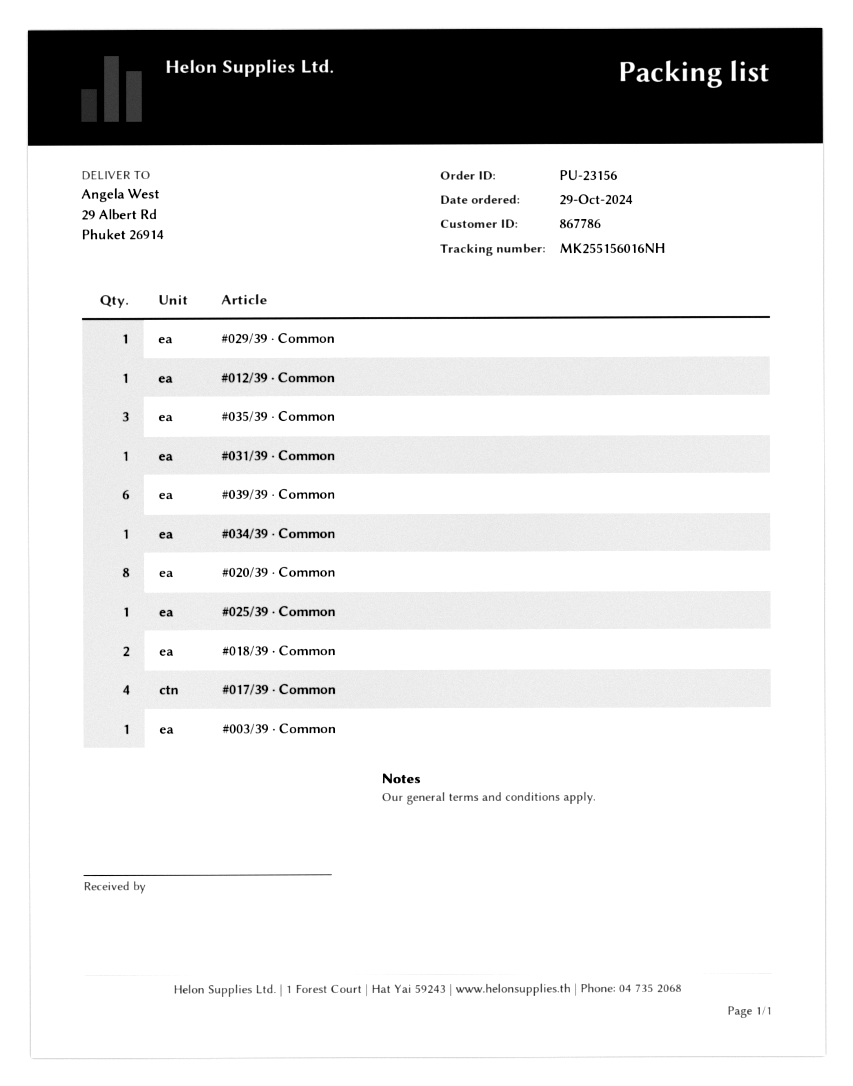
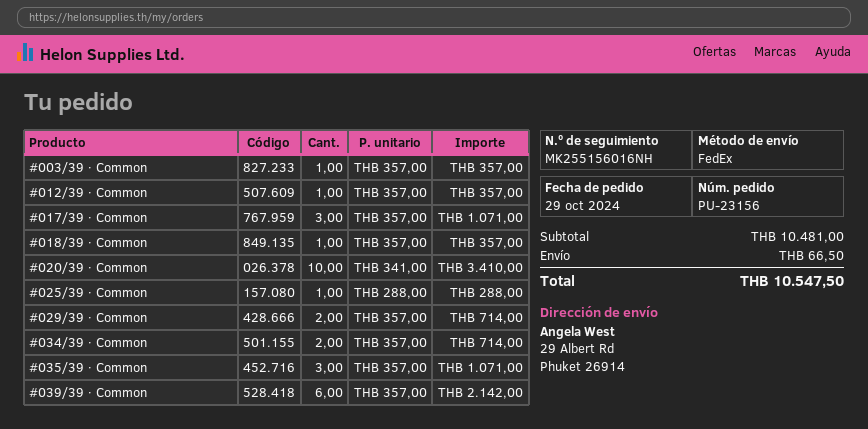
#029/39 · Common: 1 -> 2
#031/39 · Common: 1 -> none
#034/39 · Common: 1 -> 2
#020/39 · Common: 8 -> 10
#018/39 · Common: 2 -> 1
#017/39 · Common: 4 -> 3

